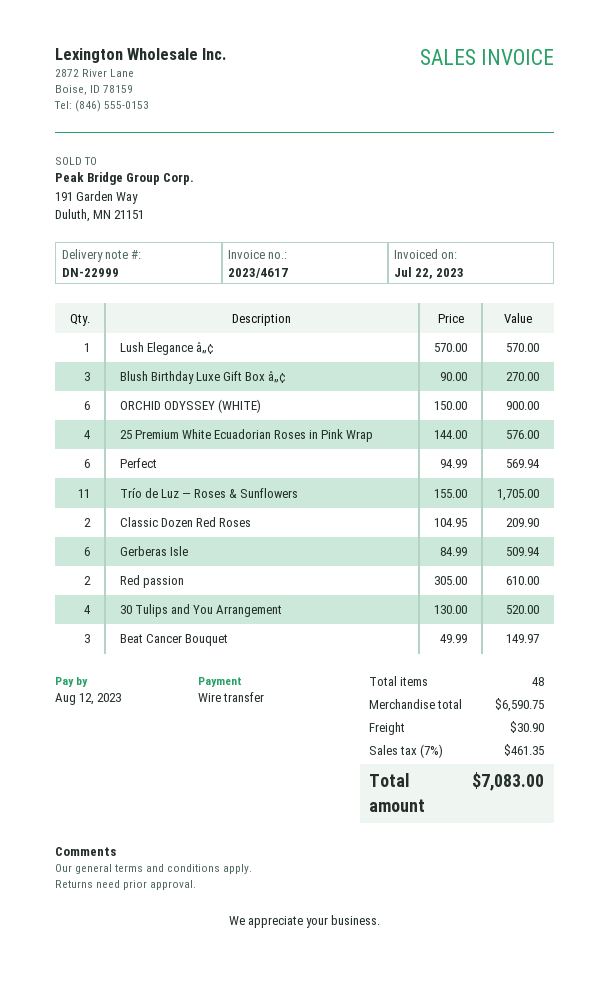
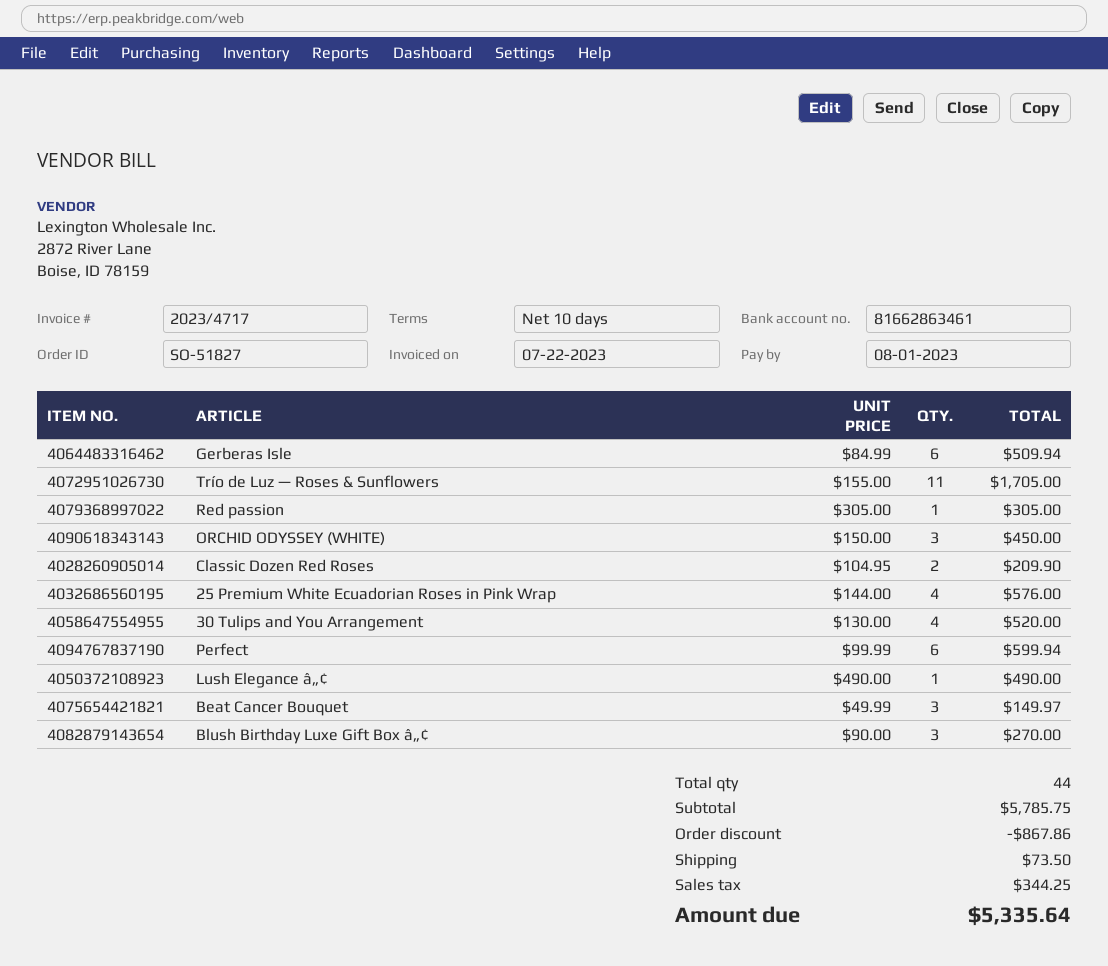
invoice number: 2023/4617 -> 2023/4717
due date: 2023-08-12 -> 2023-08-01
Lush Elegance â„¢: 1 x 570.00 = 570.00 -> 1 x 490.00 = 490.00
ORCHID ODYSSEY (WHITE): 6 x 150.00 = 900.00 -> 3 x 150.00 = 450.00
Perfect: 6 x 94.99 = 569.94 -> 6 x 99.99 = 599.94
Red passion: 2 x 305.00 = 610.00 -> 1 x 305.00 = 305.00
total quantity: 48 -> 44
subtotal: 6590.75 -> 5785.75
discount: none -> 867.86
shipping: 30.90 -> 73.50
tax: 461.35 -> 344.25
total: 7083.00 -> 5335.64

